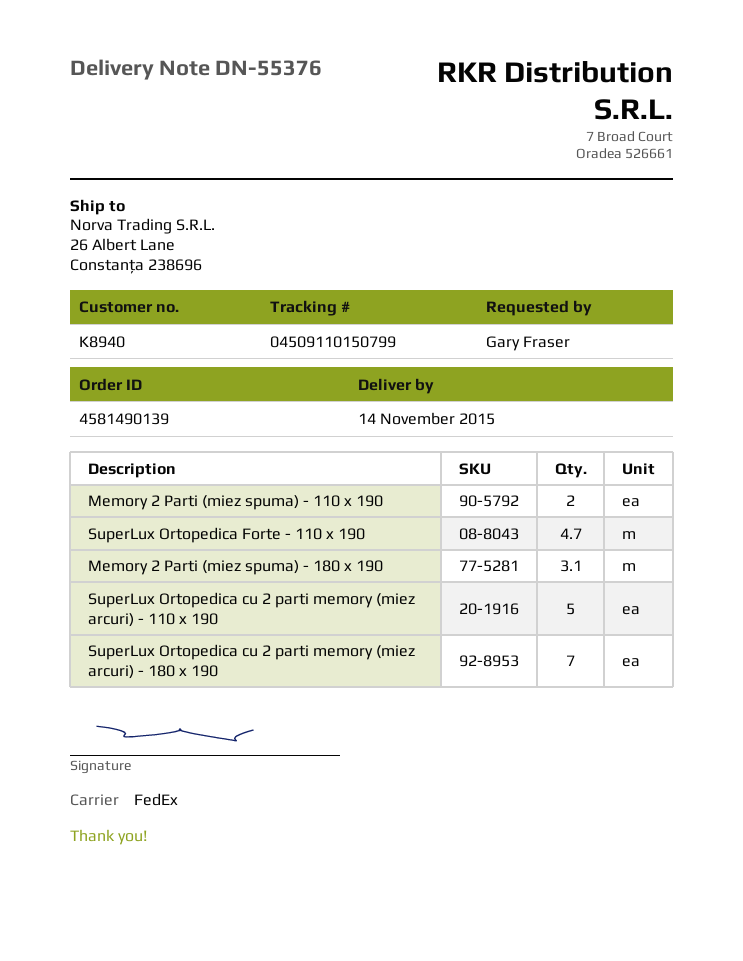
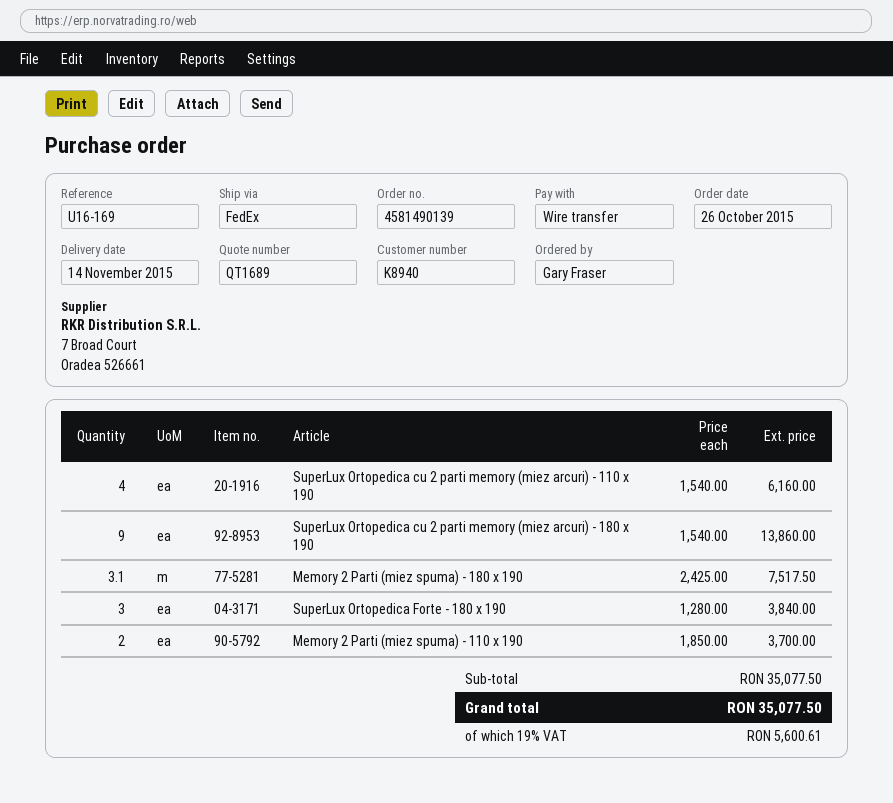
SuperLux Ortopedica Forte - 110 x 190: 4.7 -> none
SuperLux Ortopedica cu 2 parti memory (miez arcuri) - 110 x 190: 5 -> 4
SuperLux Ortopedica cu 2 parti memory (miez arcuri) - 180 x 190: 7 -> 9
SuperLux Ortopedica Forte - 180 x 190: none -> 3

